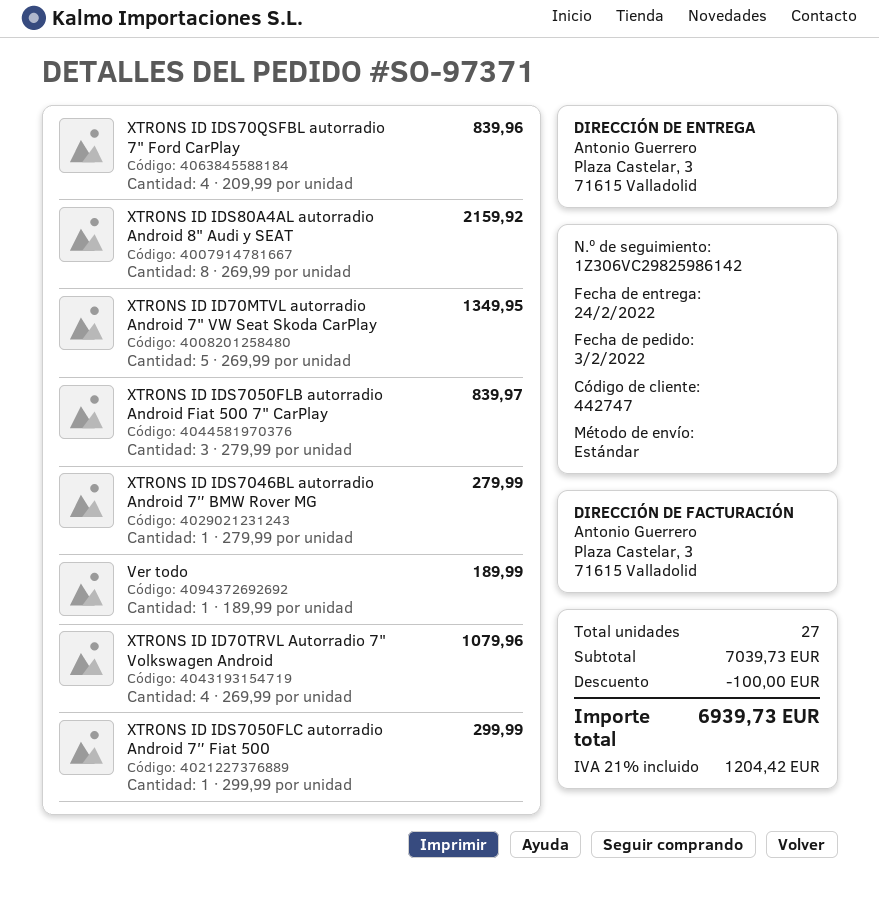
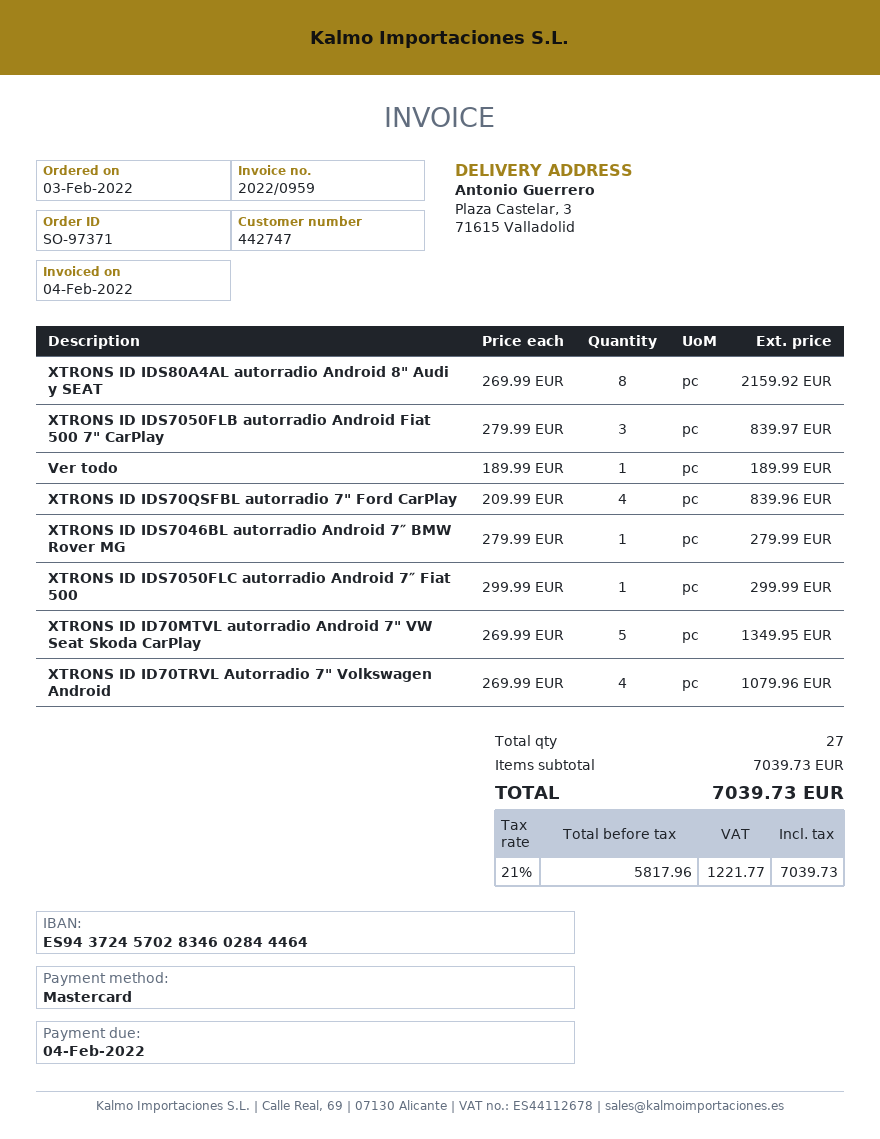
discount: 100.00 -> none
tax: 21% = 1204.42 -> 21% = 1221.77
total: 6939.73 -> 7039.73

